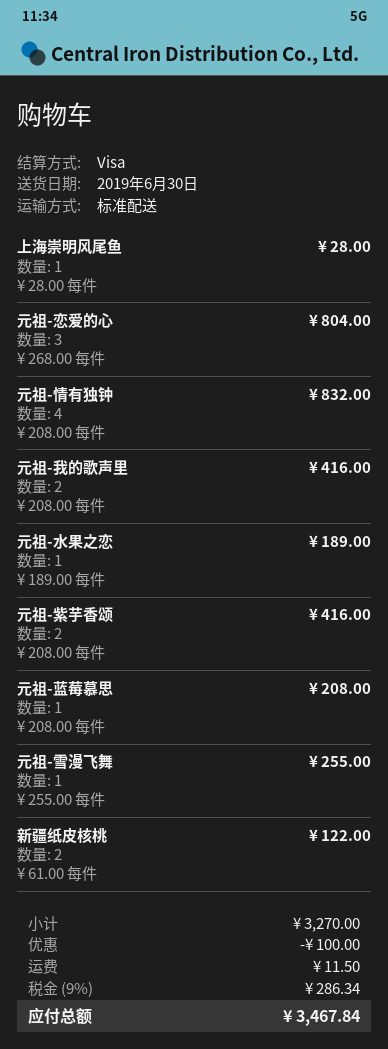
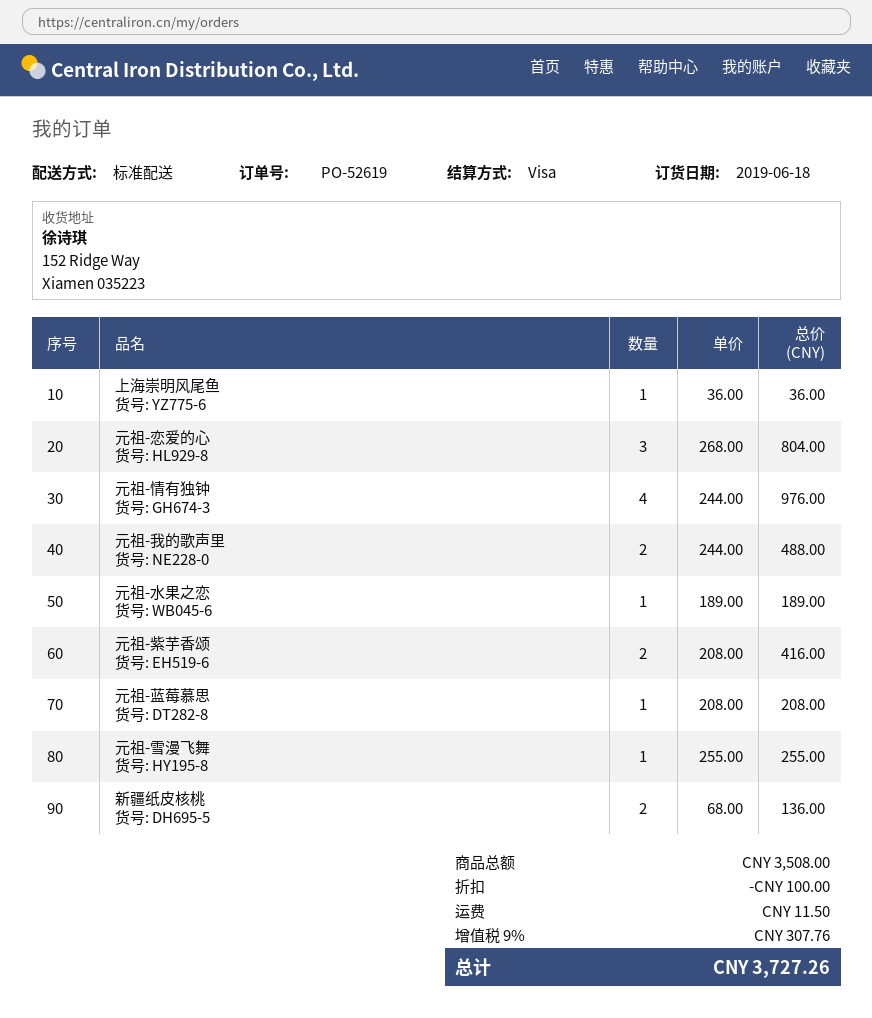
上海崇明风尾鱼: 1 x 28.00 = 28.00 -> 1 x 36.00 = 36.00
元祖-情有独钟: 4 x 208.00 = 832.00 -> 4 x 244.00 = 976.00
元祖-我的歌声里: 2 x 208.00 = 416.00 -> 2 x 244.00 = 488.00
新疆纸皮核桃: 2 x 61.00 = 122.00 -> 2 x 68.00 = 136.00
subtotal: 3270.00 -> 3508.00
tax: 9% = 286.34 -> 9% = 307.76
total: 3467.84 -> 3727.26

